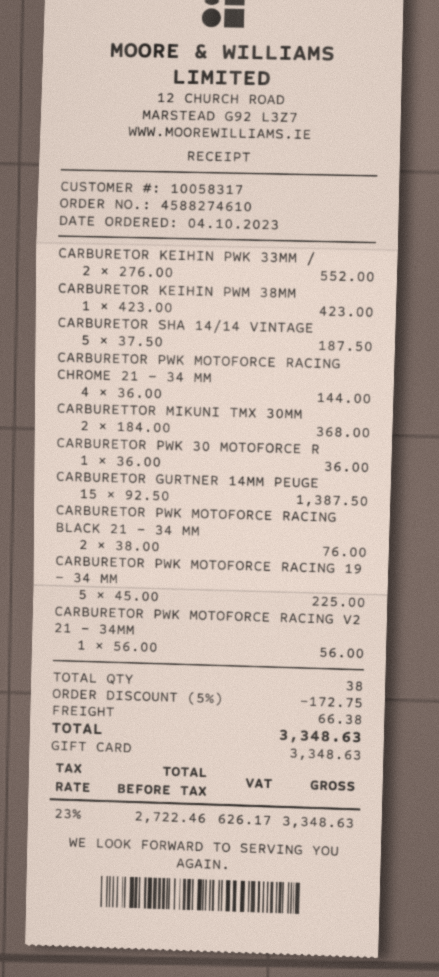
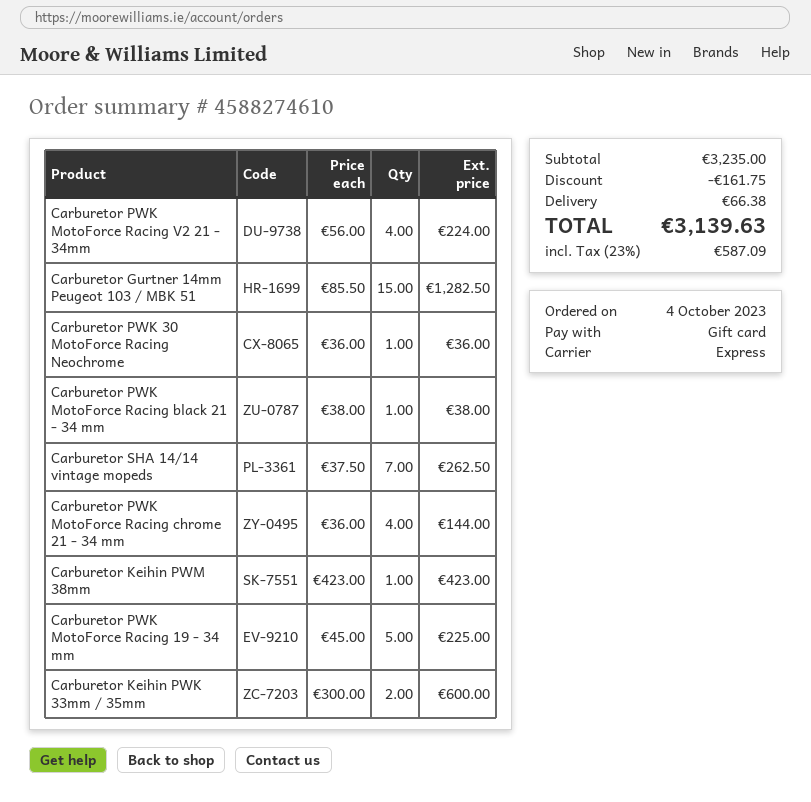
CARBURETOR KEIHIN PWK 33MM /: 2 x 276.00 = 552.00 -> 2 x 300.00 = 600.00
CARBURETOR SHA 14/14 VINTAGE: 5 x 37.50 = 187.50 -> 7 x 37.50 = 262.50
CARBURETTOR MIKUNI TMX 30MM: 2 x 184.00 = 368.00 -> none
CARBURETOR GURTNER 14MM PEUGE: 15 x 92.50 = 1387.50 -> 15 x 85.50 = 1282.50
CARBURETOR PWK MOTOFORCE RACING BLACK 21 - 34 MM: 2 x 38.00 = 76.00 -> 1 x 38.00 = 38.00
CARBURETOR PWK MOTOFORCE RACING V2 21 - 34MM: 1 x 56.00 = 56.00 -> 4 x 56.00 = 224.00
discount: 172.75 -> 161.75
tax: 23% = 626.17 -> 23% = 587.09
total: 3348.63 -> 3139.63

